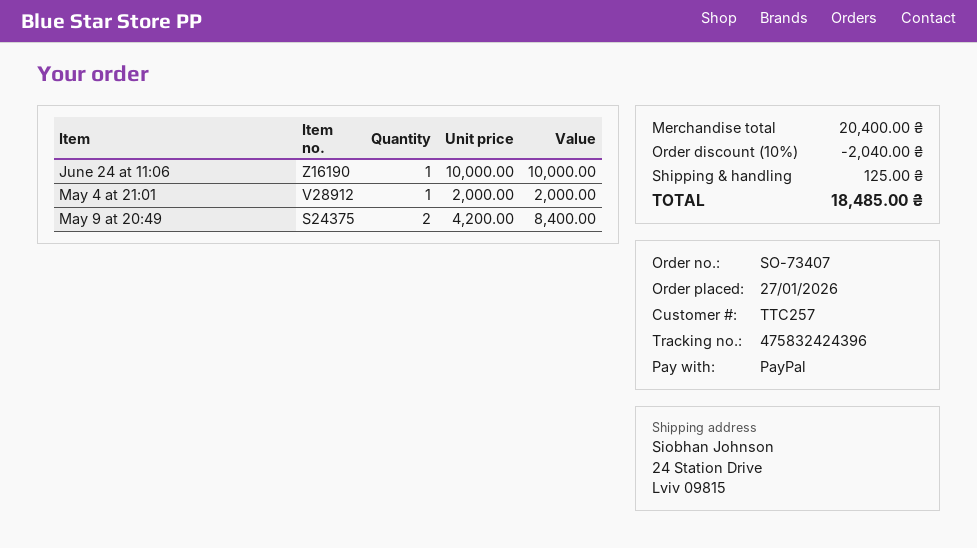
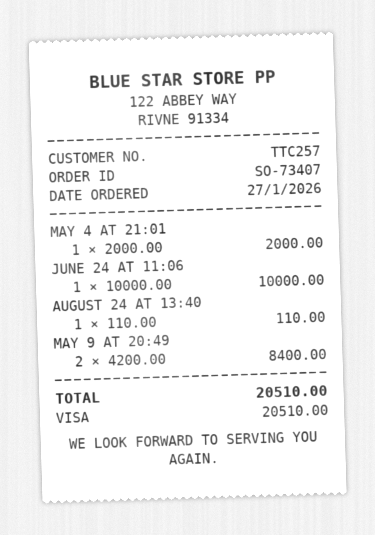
payment method: PayPal -> Visa
AUGUST 24 AT 13:40: none -> 1 x 110.00 = 110.00
discount: 10% = 2040.00 -> none
shipping: 125.00 -> none
total: 18485.00 -> 20510.00

